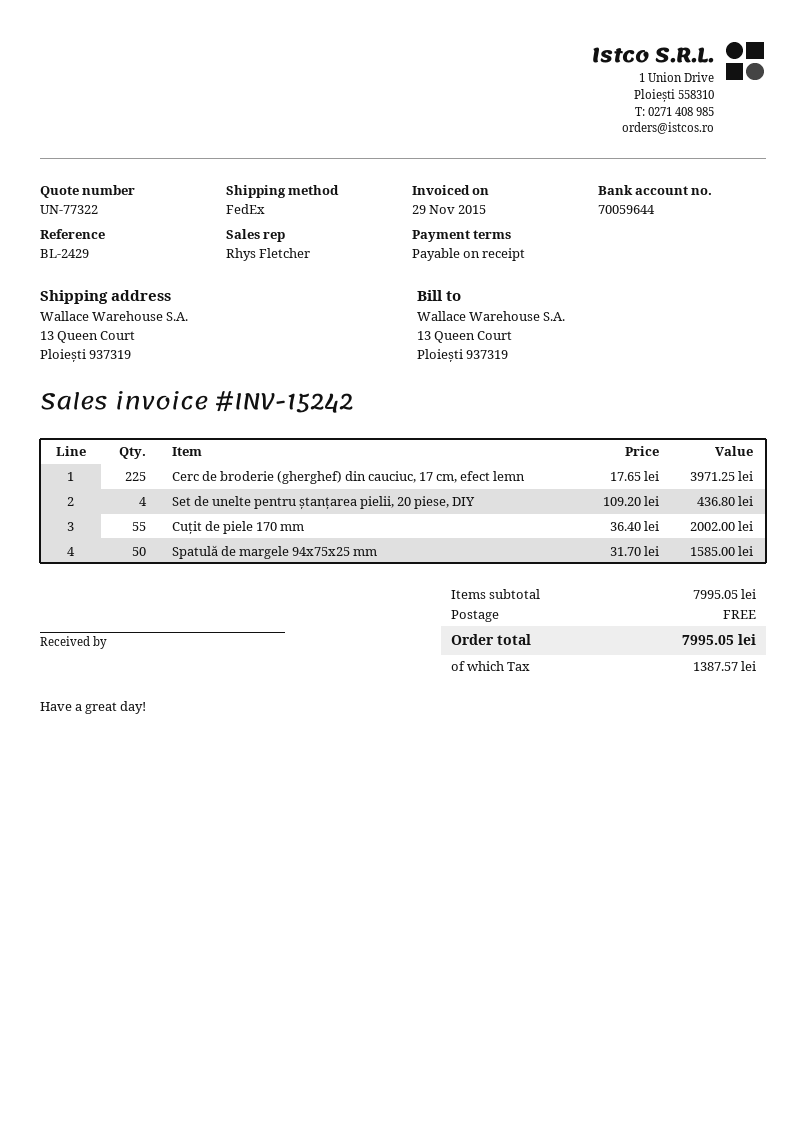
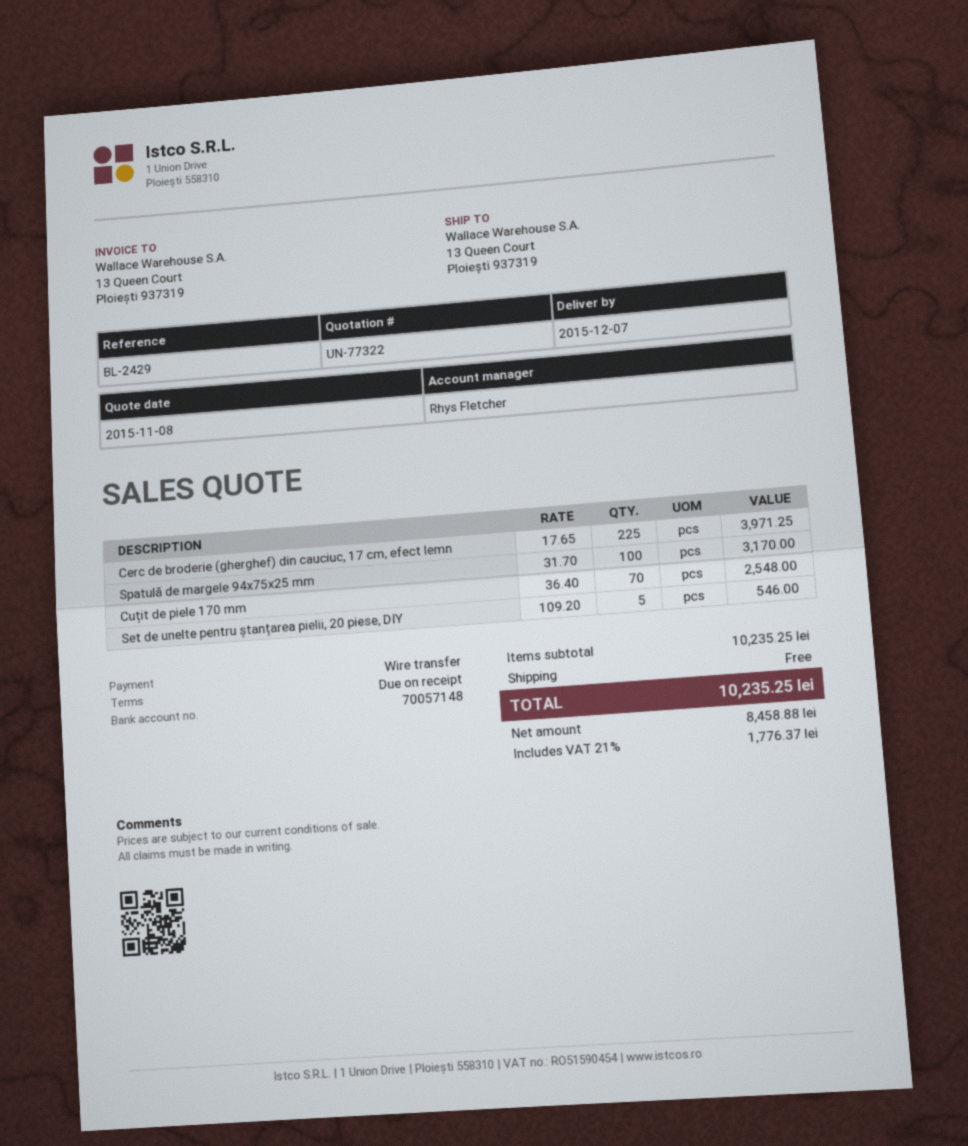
bank account: 70059644 -> 70057148
Set de unelte pentru ștanțarea pielii, 20 piese, DIY: 4 x 109.20 = 436.80 -> 5 x 109.20 = 546.00
Cuțit de piele 170 mm: 55 x 36.40 = 2002.00 -> 70 x 36.40 = 2548.00
Spatulă de margele 94x75x25 mm: 50 x 31.70 = 1585.00 -> 100 x 31.70 = 3170.00
subtotal: 7995.05 -> 10235.25
tax: 1387.57 -> 1776.37
total: 7995.05 -> 10235.25

